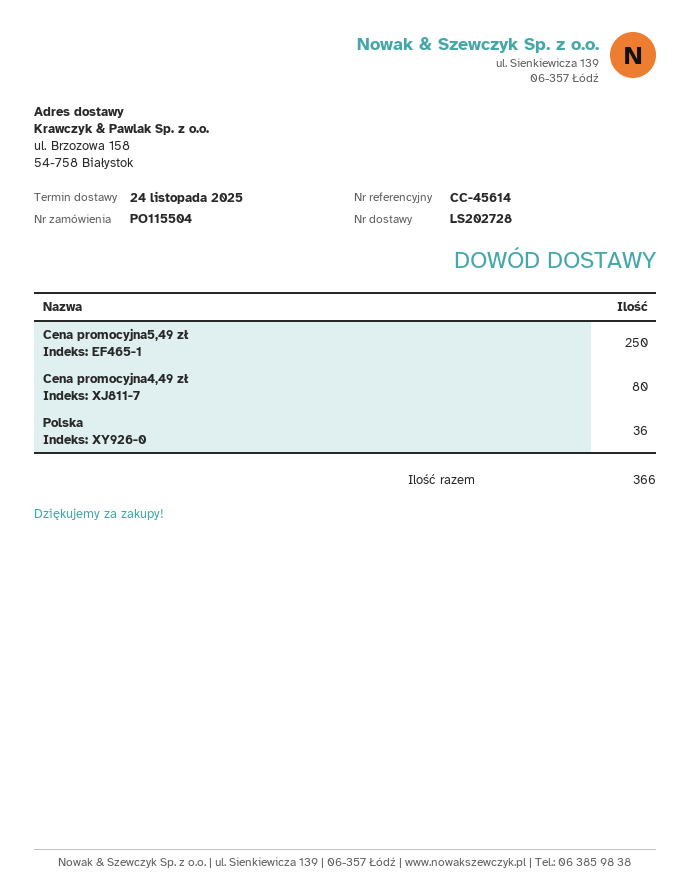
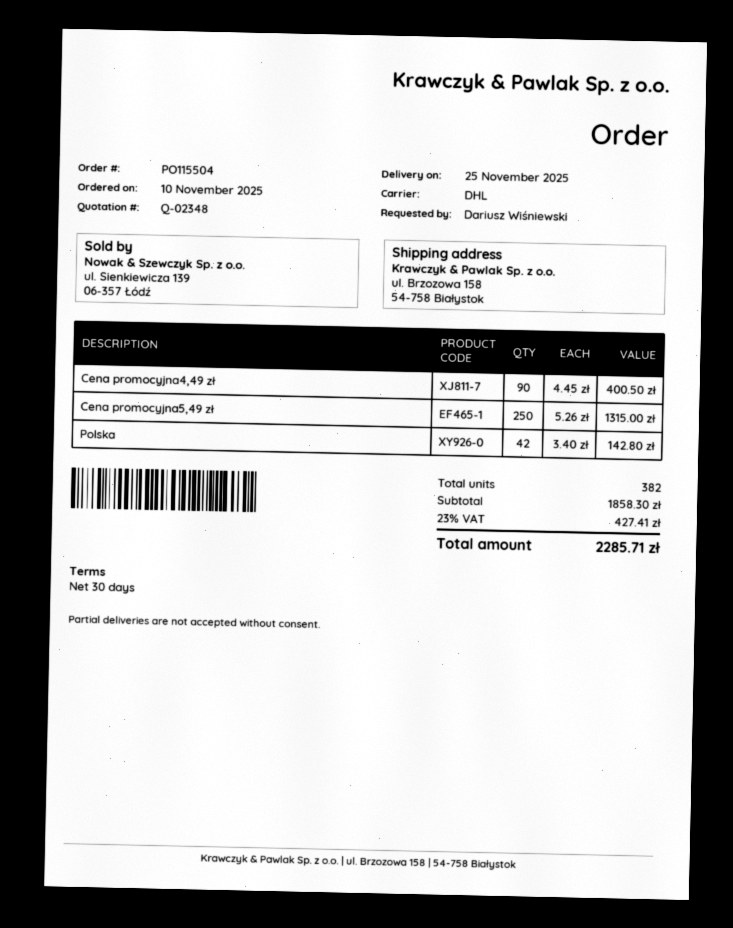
delivery date: 2025-11-24 -> 2025-11-25
Cena promocyjna4,49 zł: 80 -> 90
Polska: 36 -> 42
total quantity: 366 -> 382

